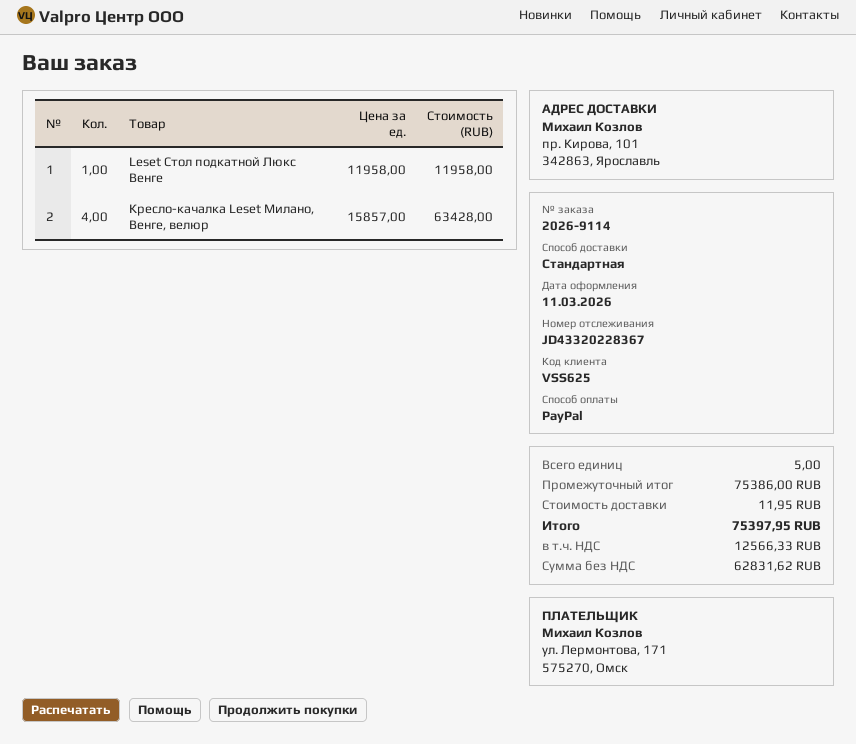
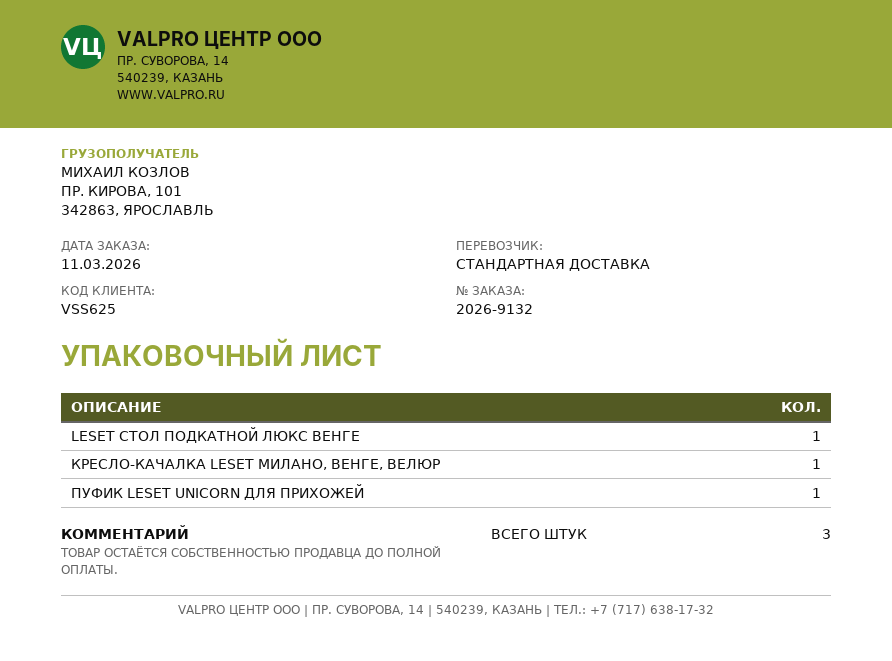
order number: 2026-9114 -> 2026-9132
Кресло-качалка Leset Милано, Венге, велюр: 4 -> 1
ПУФИК LESET UNICORN ДЛЯ ПРИХОЖЕЙ: none -> 1
total quantity: 5 -> 3

